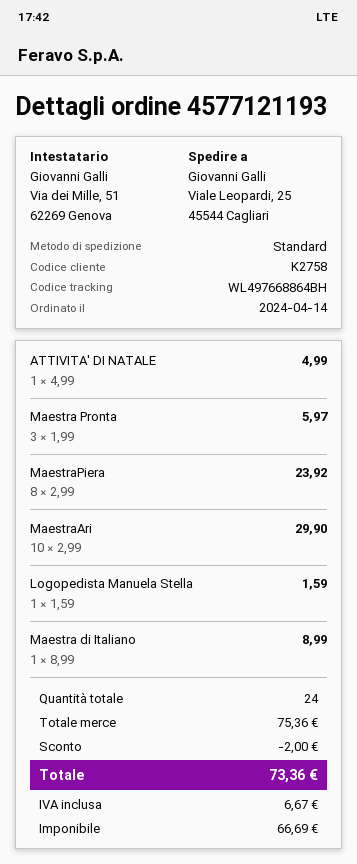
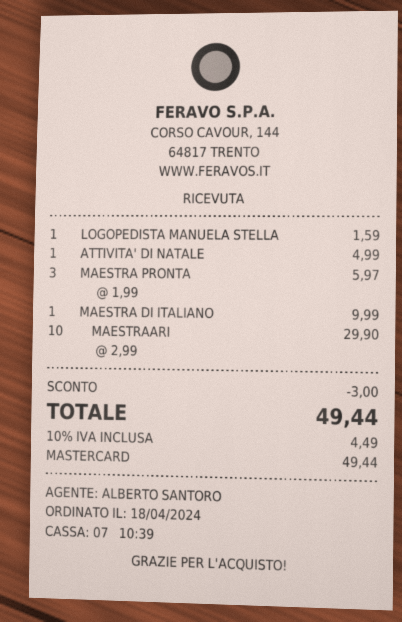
order date: 2024-04-14 -> 2024-04-18
MaestraPiera: 8 x 2.99 = 23.92 -> none
Maestra di Italiano: 1 x 8.99 = 8.99 -> 1 x 9.99 = 9.99
discount: 2.00 -> 3.00
tax: 6.67 -> 4.49
total: 73.36 -> 49.44

